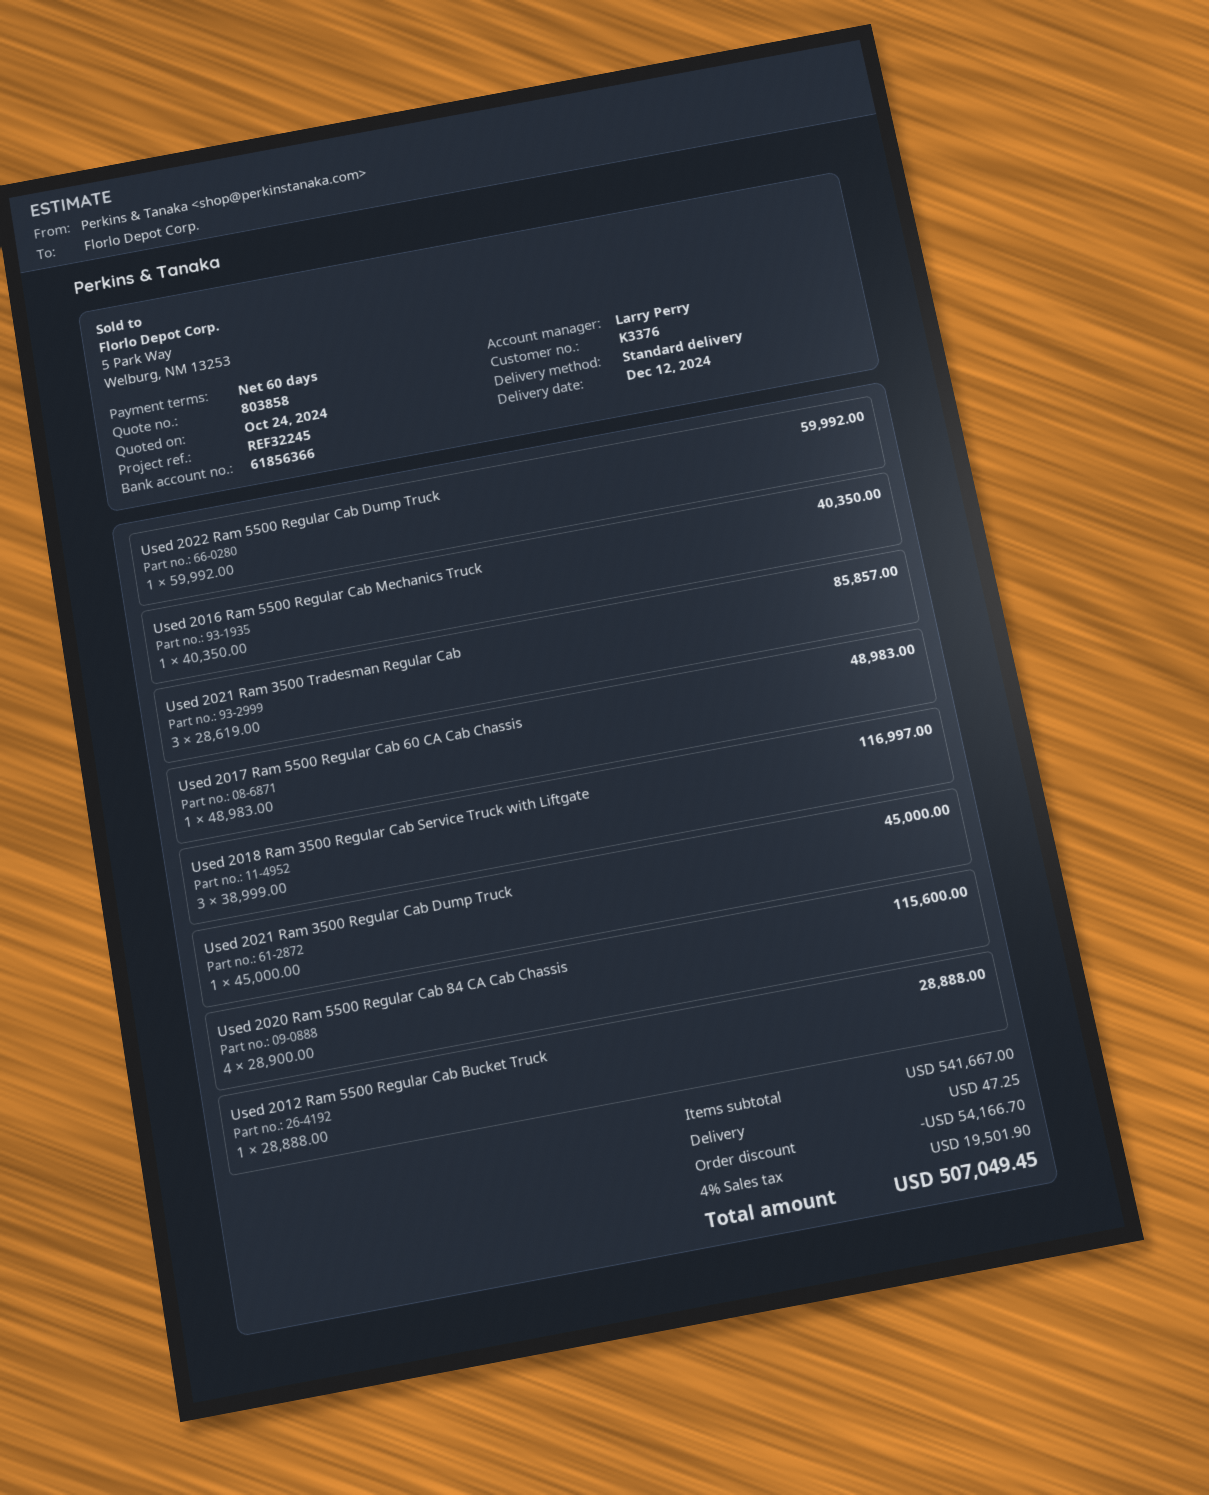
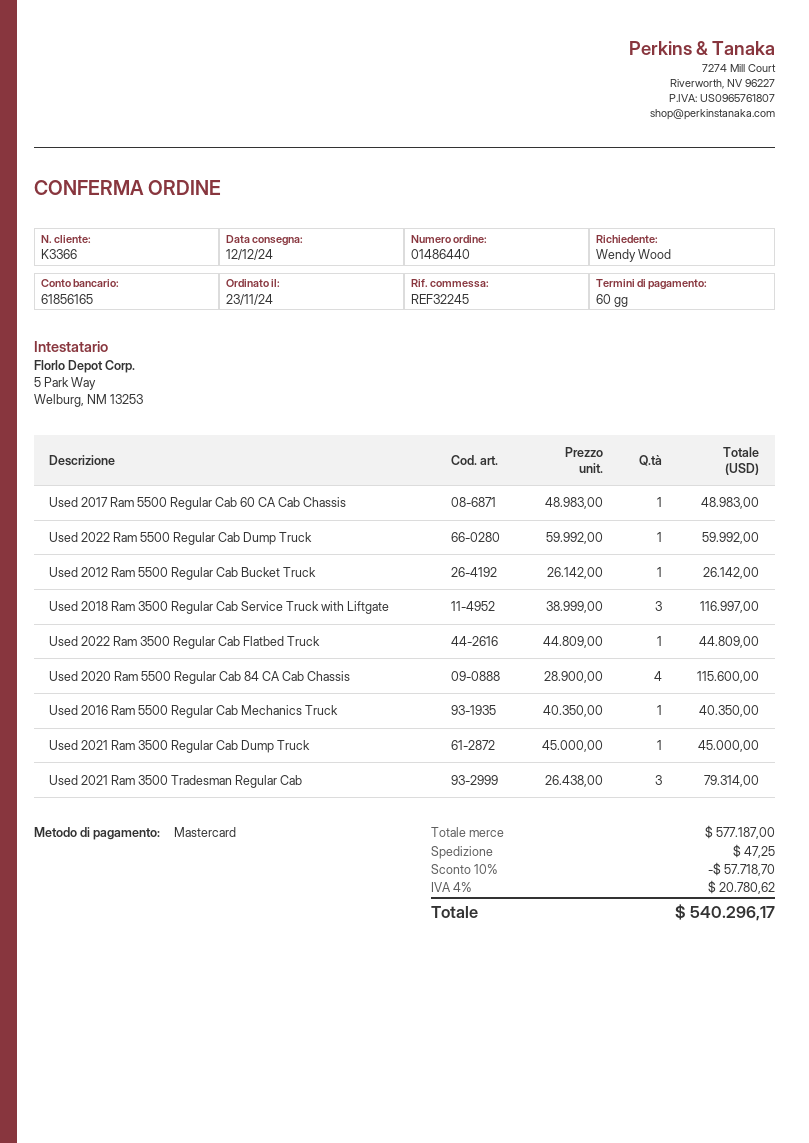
customer number: K3376 -> K3366
bank account: 61856366 -> 61856165
Used 2021 Ram 3500 Tradesman Regular Cab: 3 x 28619.00 = 85857.00 -> 3 x 26438.00 = 79314.00
Used 2012 Ram 5500 Regular Cab Bucket Truck: 1 x 28888.00 = 28888.00 -> 1 x 26142.00 = 26142.00
Used 2022 Ram 3500 Regular Cab Flatbed Truck: none -> 1 x 44809.00 = 44809.00
subtotal: 541667.00 -> 577187.00
discount: 54166.70 -> 57718.70
tax: 4% = 19501.90 -> 4% = 20780.62
total: 507049.45 -> 540296.17

